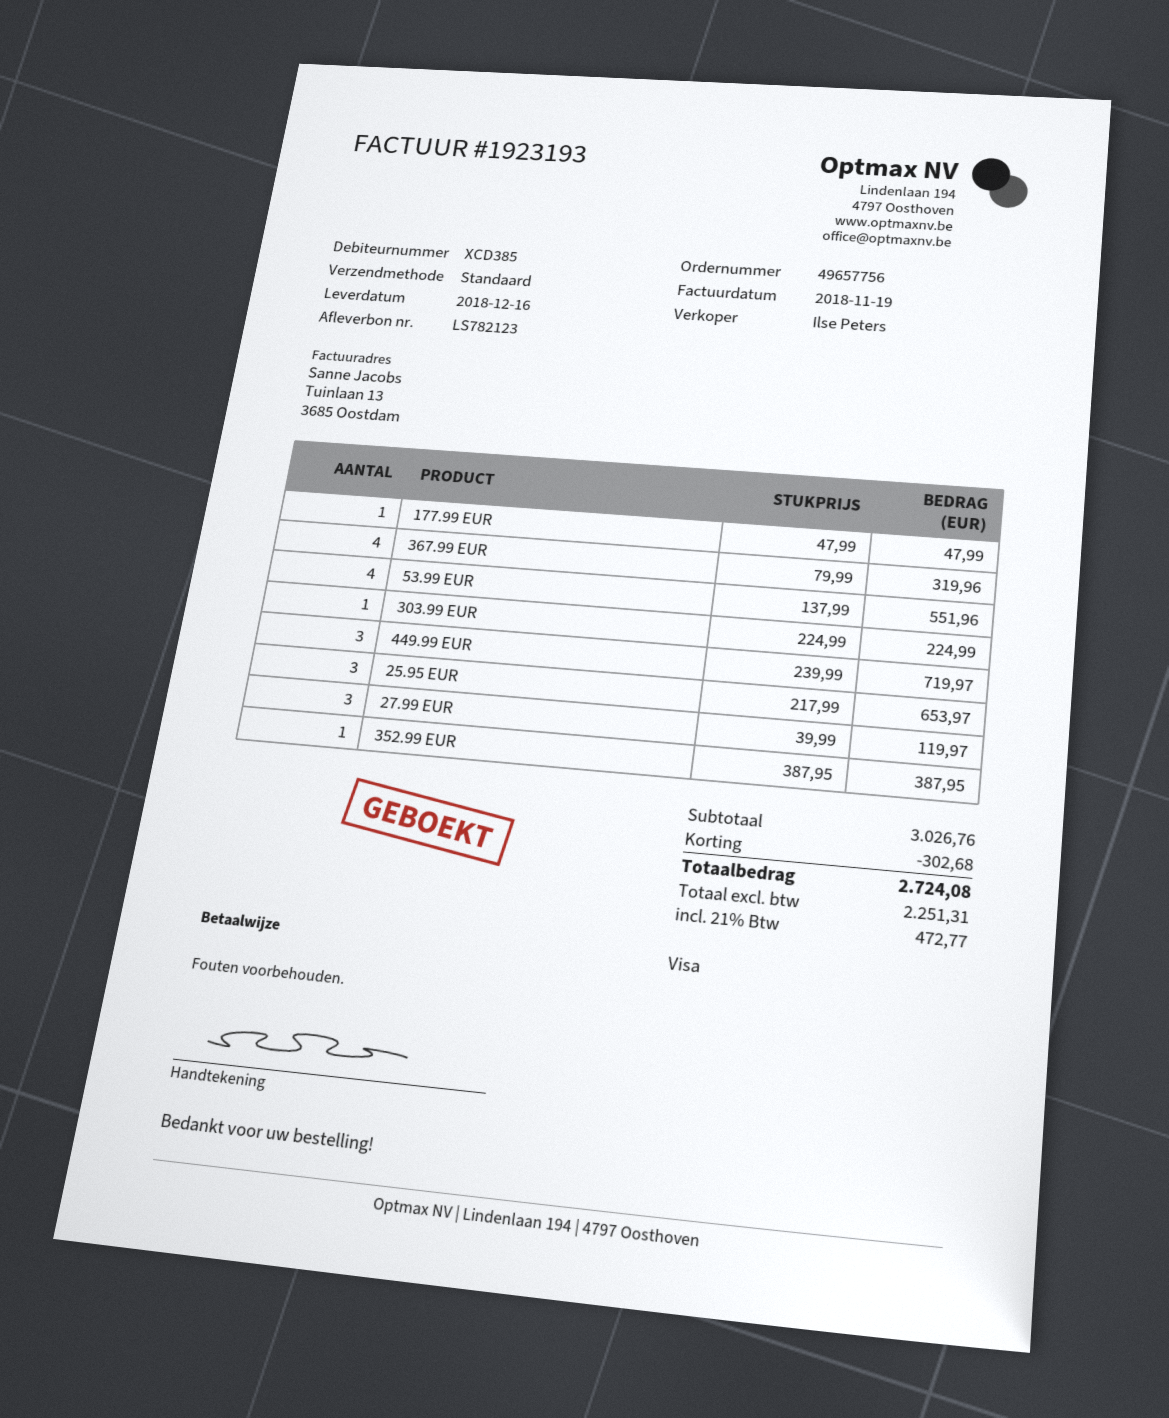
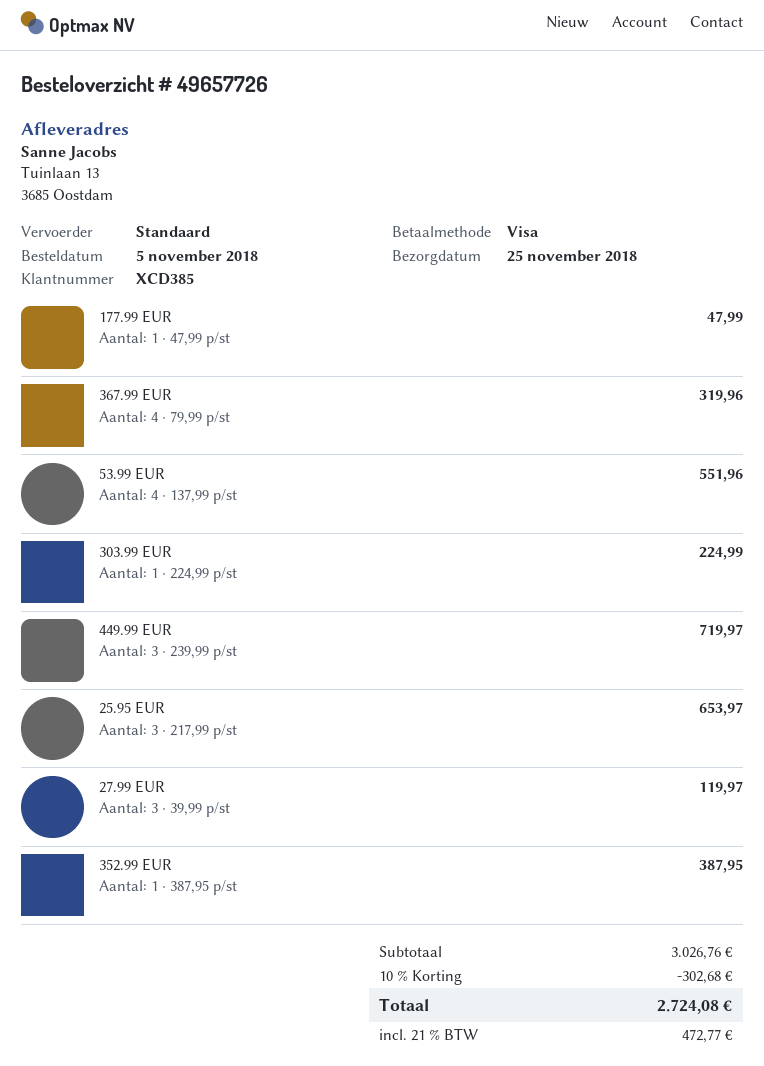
order number: 49657756 -> 49657726
delivery date: 2018-12-16 -> 2018-11-25

